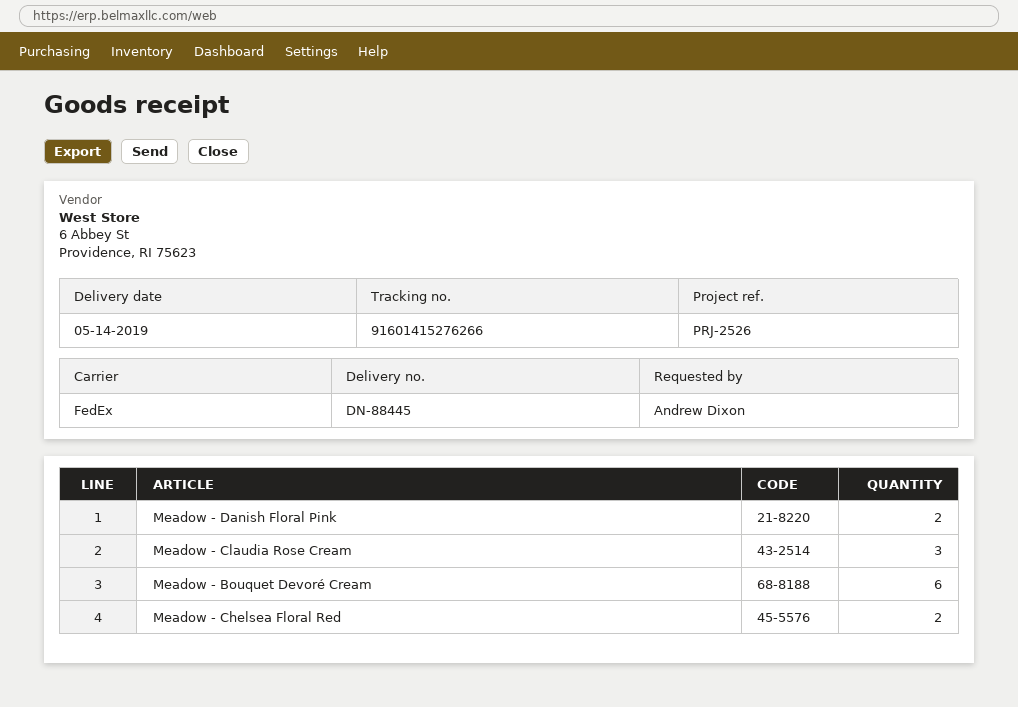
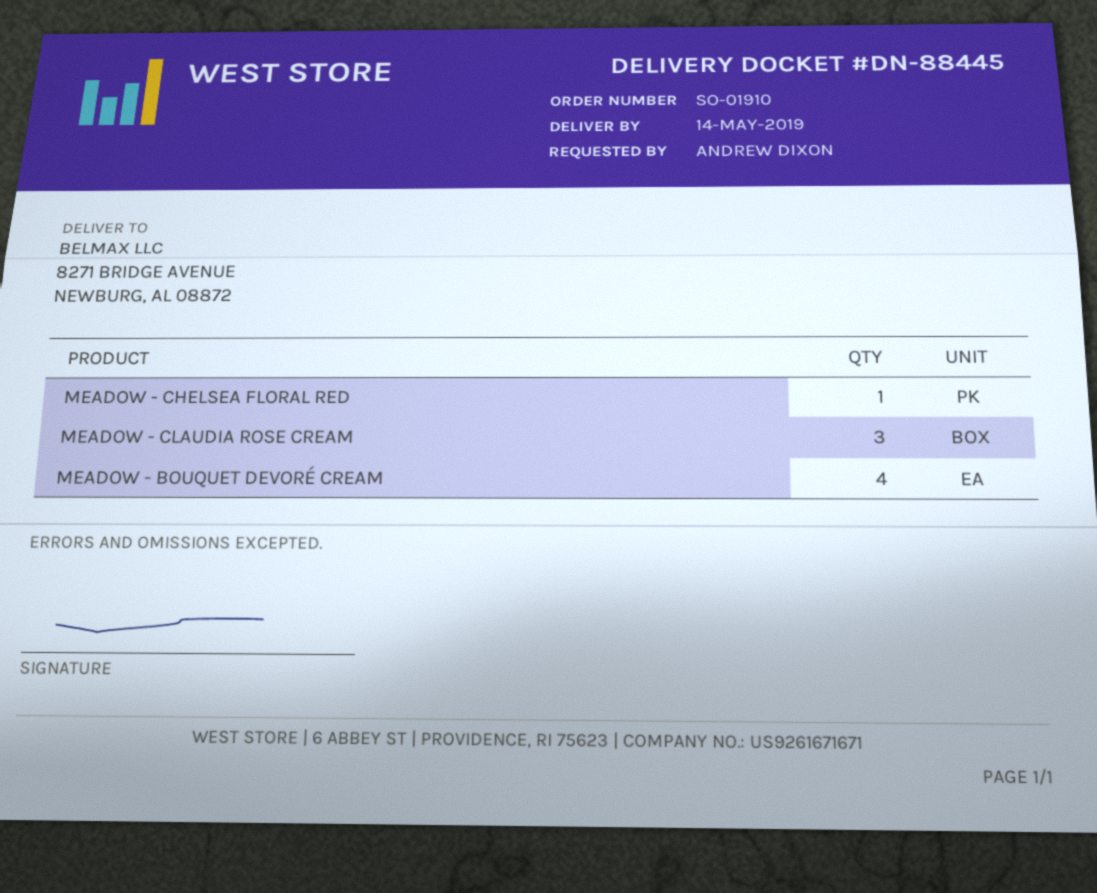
Meadow - Danish Floral Pink: 2 -> none
Meadow - Bouquet Devoré Cream: 6 -> 4
Meadow - Chelsea Floral Red: 2 -> 1

